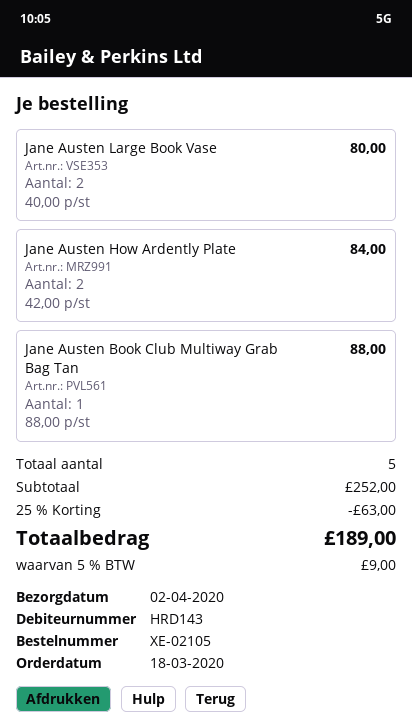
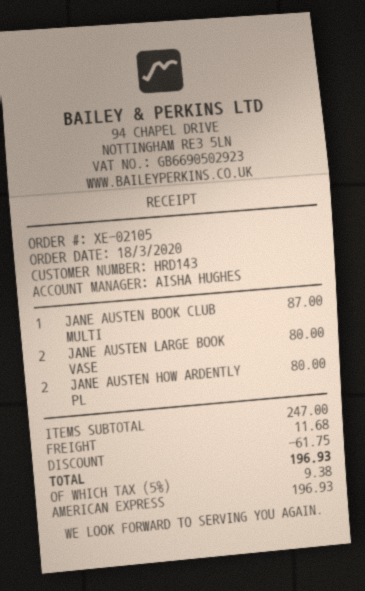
Jane Austen How Ardently Plate: 2 for 84.00 -> 2 for 80.00
Jane Austen Book Club Multiway Grab Bag Tan: 1 for 88.00 -> 1 for 87.00
subtotal: 252.00 -> 247.00
discount: 63.00 -> 61.75
shipping: none -> 11.68
tax: 5% = 9.00 -> 5% = 9.38
total: 189.00 -> 196.93

